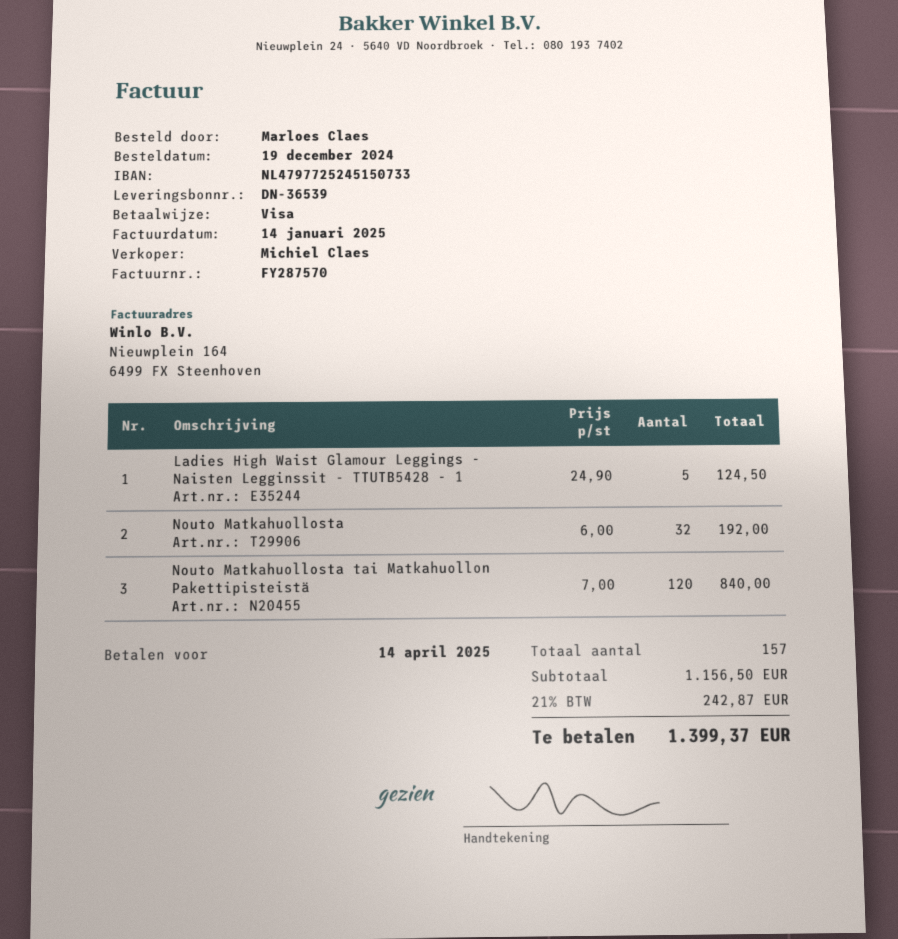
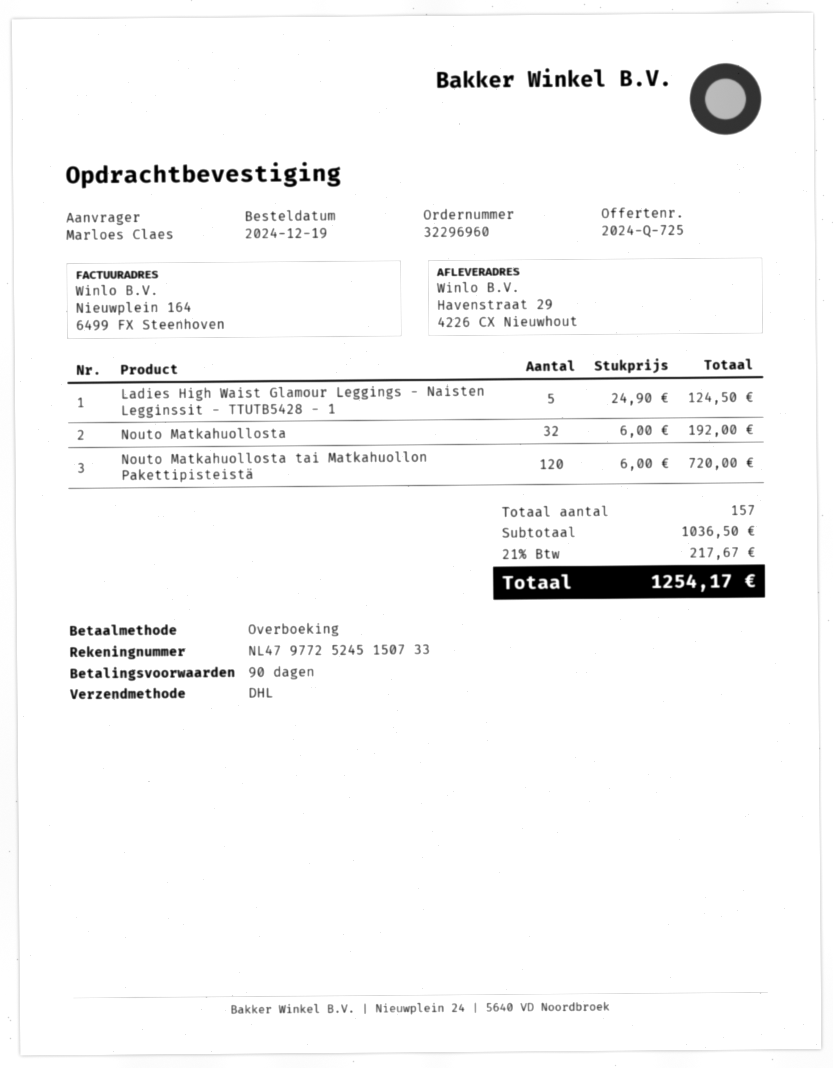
payment method: Visa -> bank transfer
Nouto Matkahuollosta tai Matkahuollon Pakettipisteistä: 120 x 7.00 = 840.00 -> 120 x 6.00 = 720.00
subtotal: 1156.50 -> 1036.50
tax: 21% = 242.87 -> 21% = 217.67
total: 1399.37 -> 1254.17

